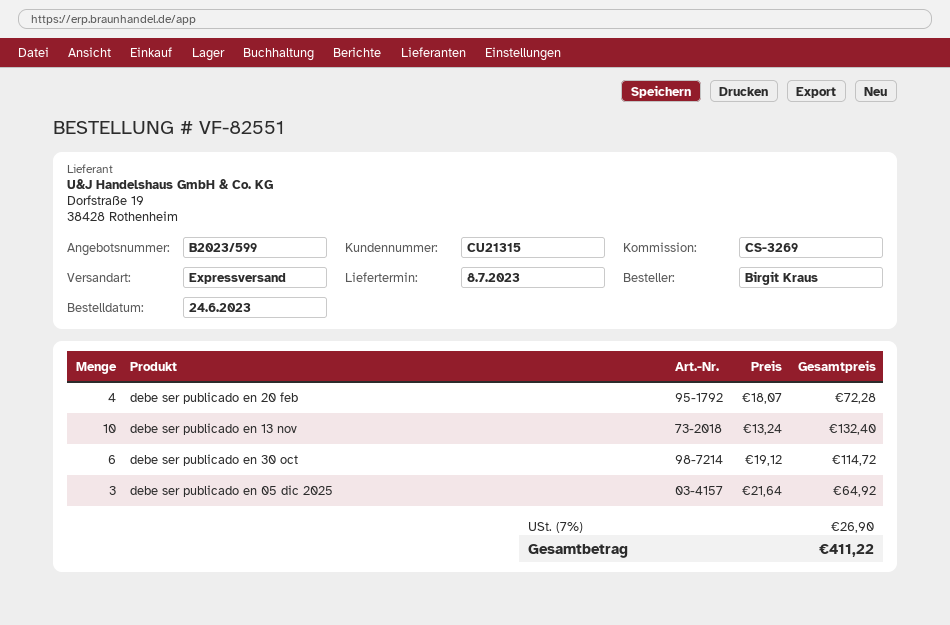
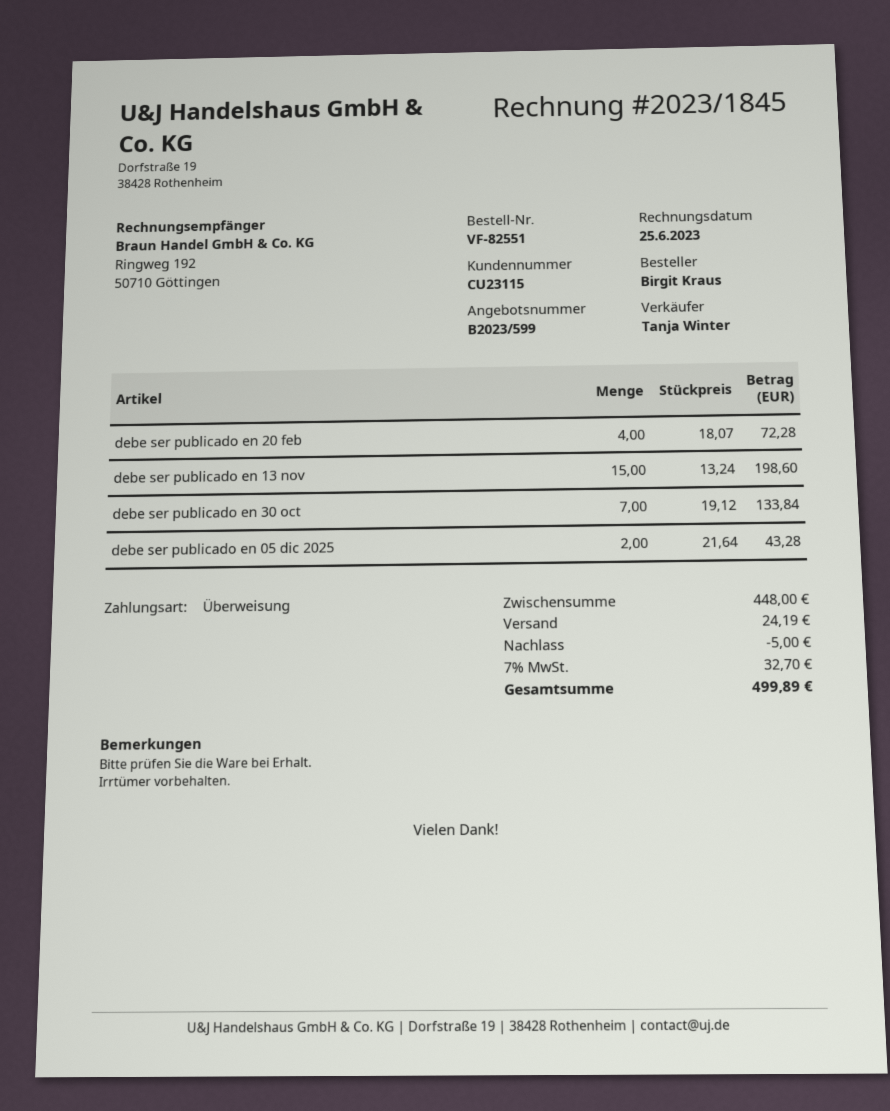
customer number: CU21315 -> CU23115
debe ser publicado en 13 nov: 10 x 13.24 = 132.40 -> 15 x 13.24 = 198.60
debe ser publicado en 30 oct: 6 x 19.12 = 114.72 -> 7 x 19.12 = 133.84
debe ser publicado en 05 dic 2025: 3 x 21.64 = 64.92 -> 2 x 21.64 = 43.28
discount: none -> 5.00
shipping: none -> 24.19
tax: 7% = 26.90 -> 7% = 32.70
total: 411.22 -> 499.89

